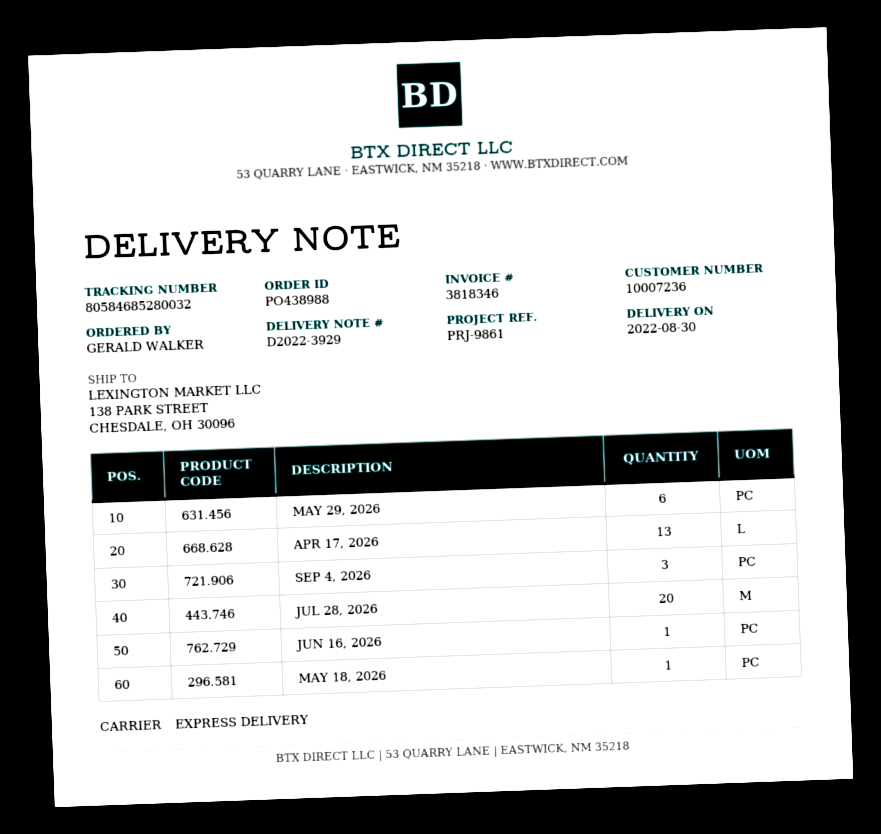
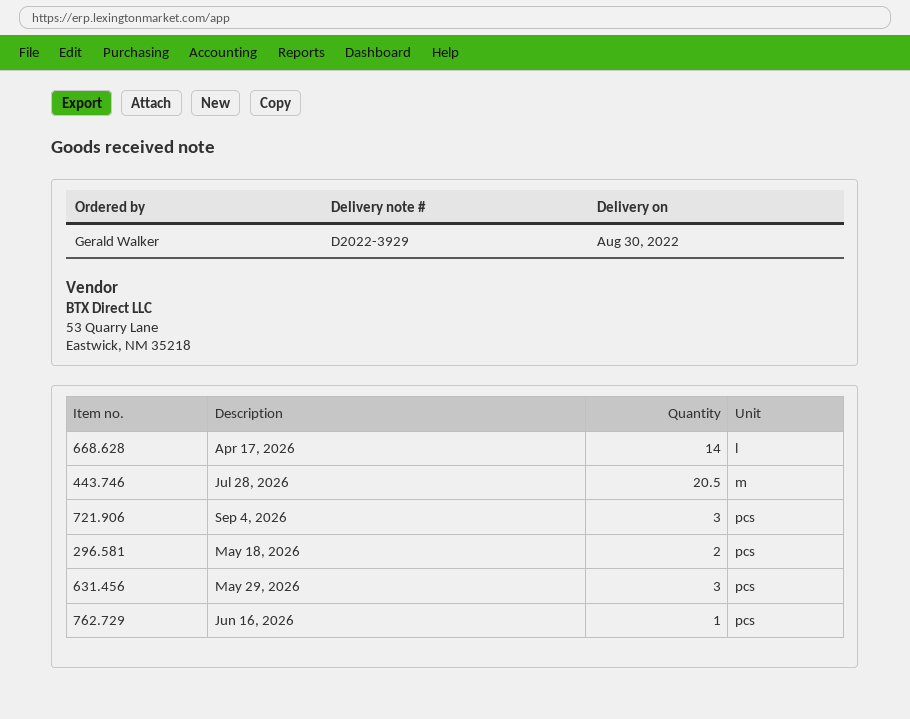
MAY 29, 2026: 6 -> 3
APR 17, 2026: 13 -> 14
JUL 28, 2026: 20 -> 20.5
MAY 18, 2026: 1 -> 2

